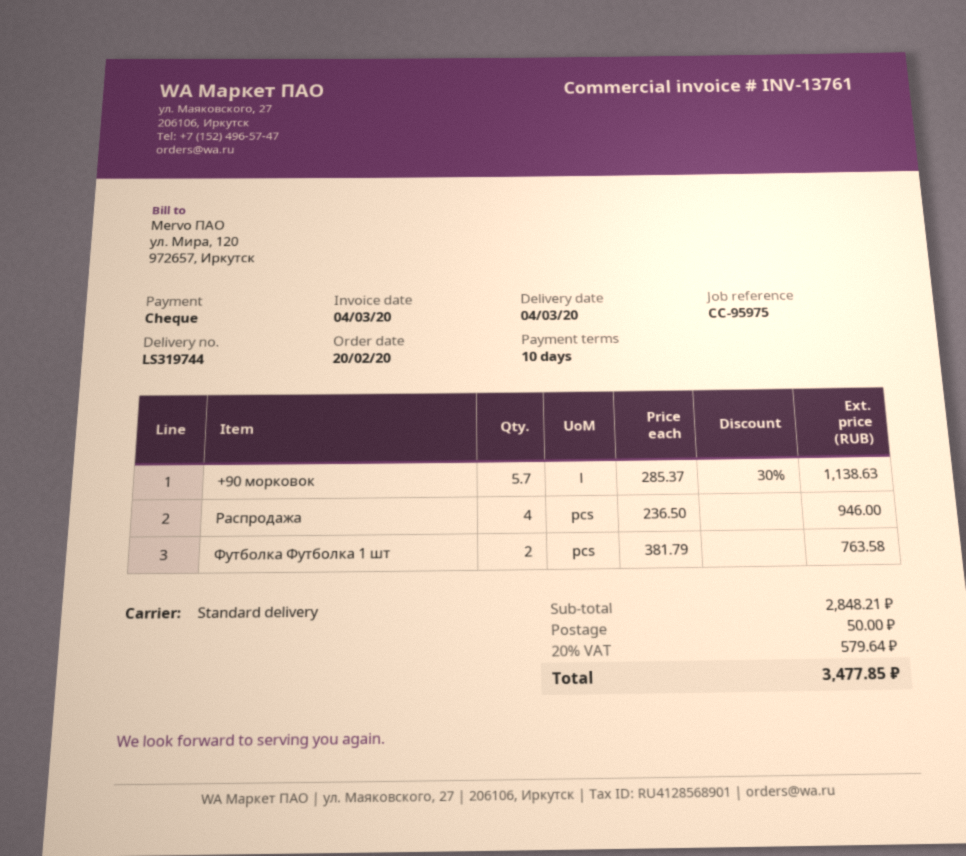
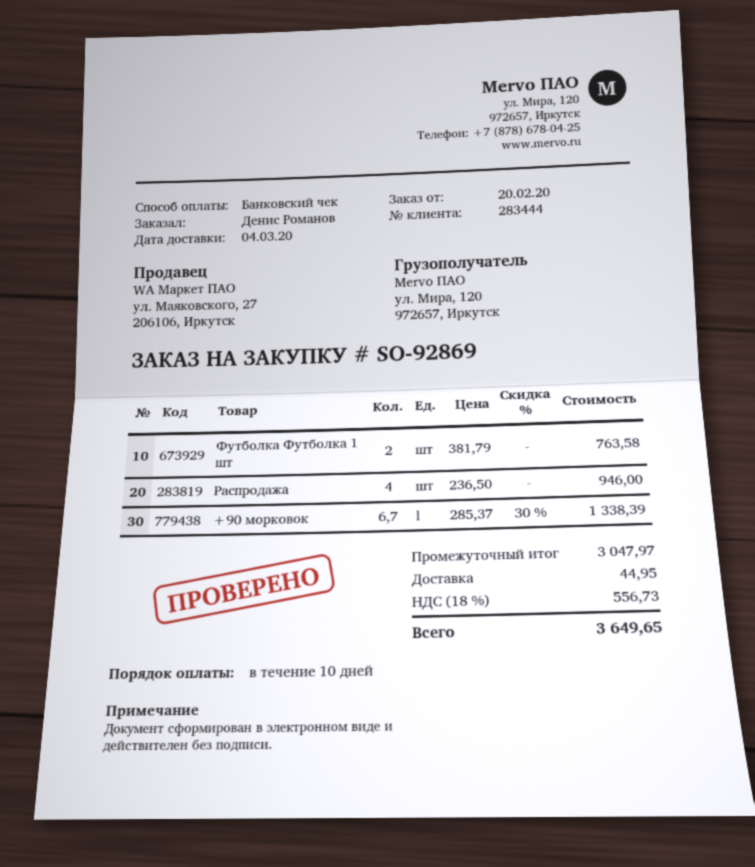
+90 морковок: 5.7 x 285.37 - 30% = 1138.63 -> 6.7 x 285.37 - 30% = 1338.39
subtotal: 2848.21 -> 3047.97
shipping: 50.00 -> 44.95
tax: 20% = 579.64 -> 18% = 556.73
total: 3477.85 -> 3649.65

